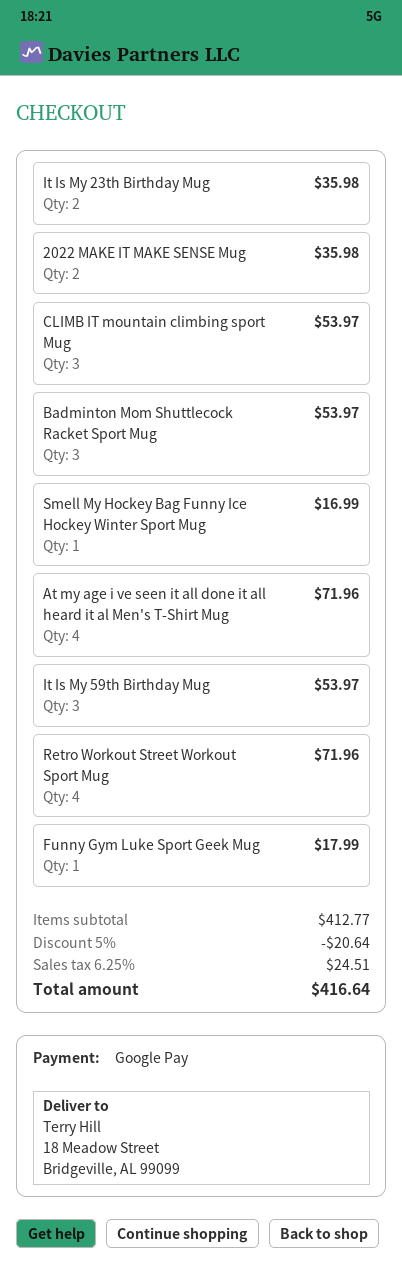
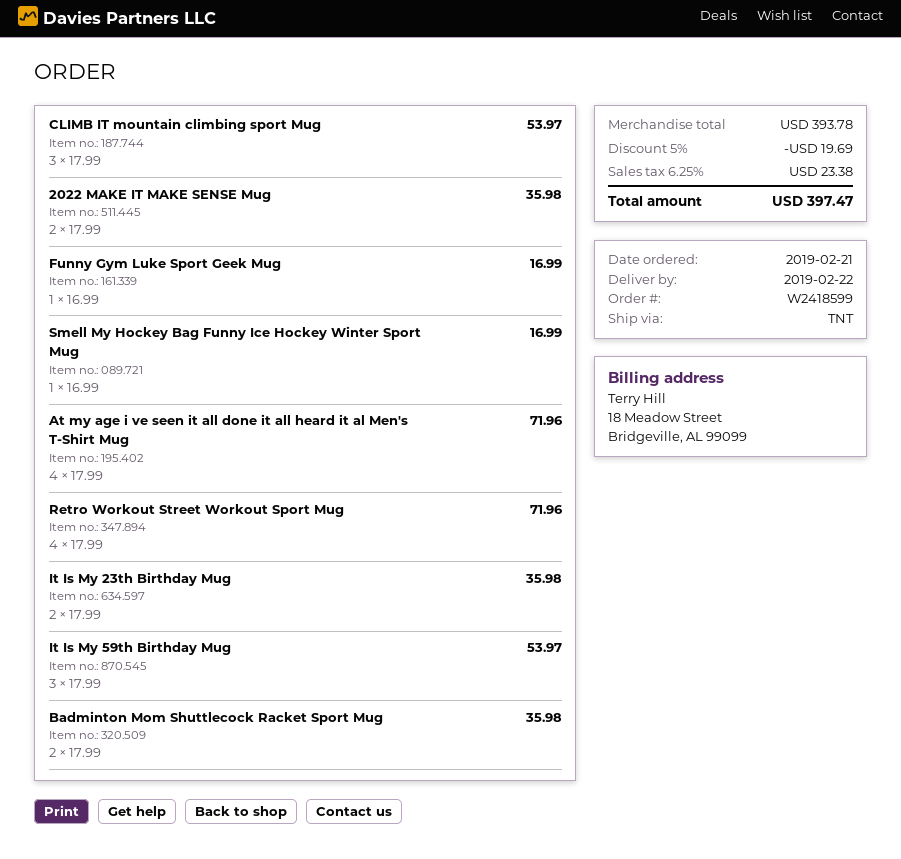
Badminton Mom Shuttlecock Racket Sport Mug: 3 for 53.97 -> 2 for 35.98
Funny Gym Luke Sport Geek Mug: 1 for 17.99 -> 1 for 16.99
subtotal: 412.77 -> 393.78
discount: 5% = 20.64 -> 5% = 19.69
tax: 6.25% = 24.51 -> 6.25% = 23.38
total: 416.64 -> 397.47

